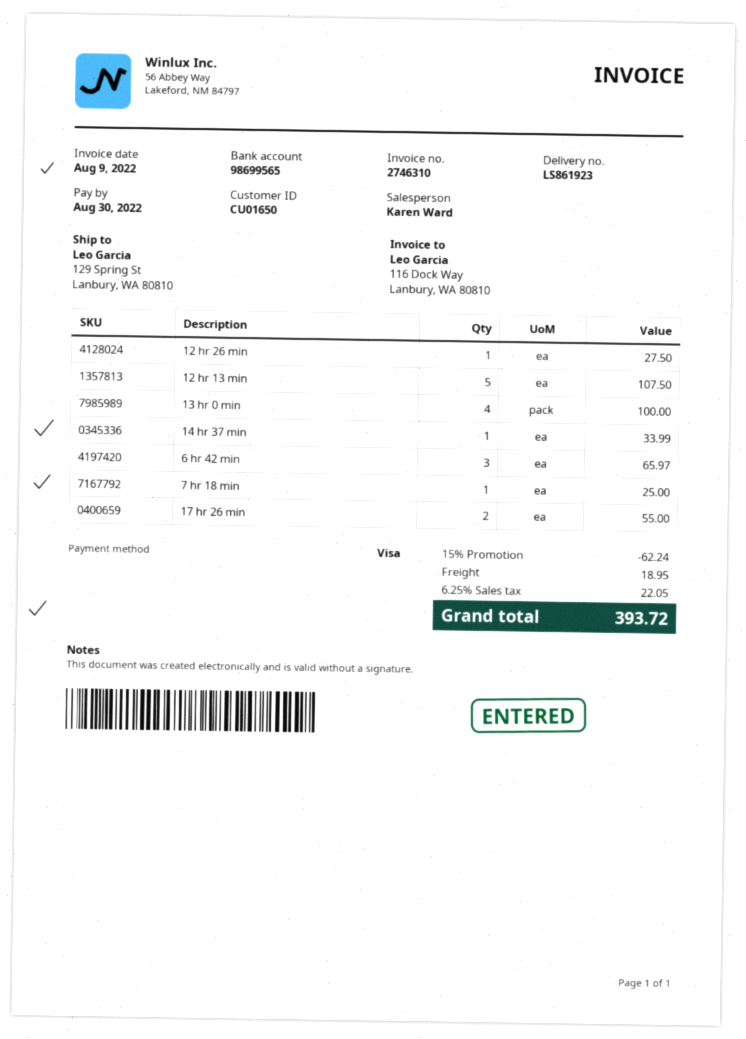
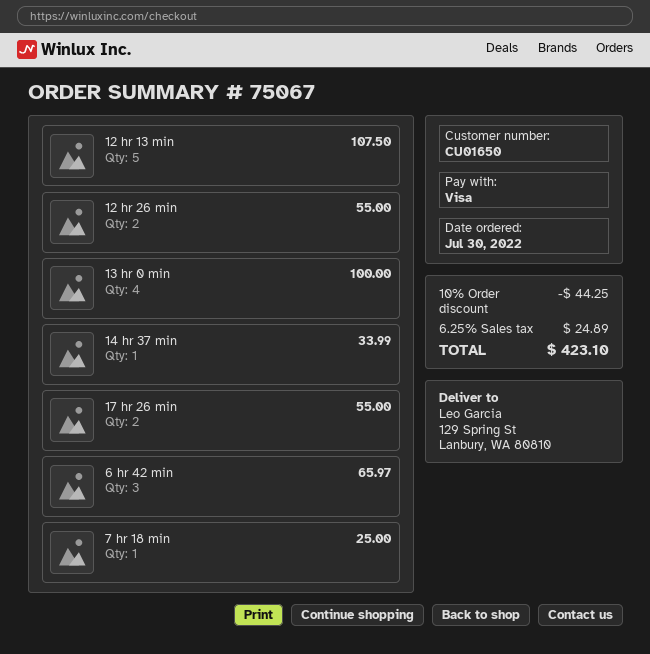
12 hr 26 min: 1 for 27.50 -> 2 for 55.00
discount: 15% = 62.24 -> 10% = 44.25
shipping: 18.95 -> none
tax: 6.25% = 22.05 -> 6.25% = 24.89
total: 393.72 -> 423.10

